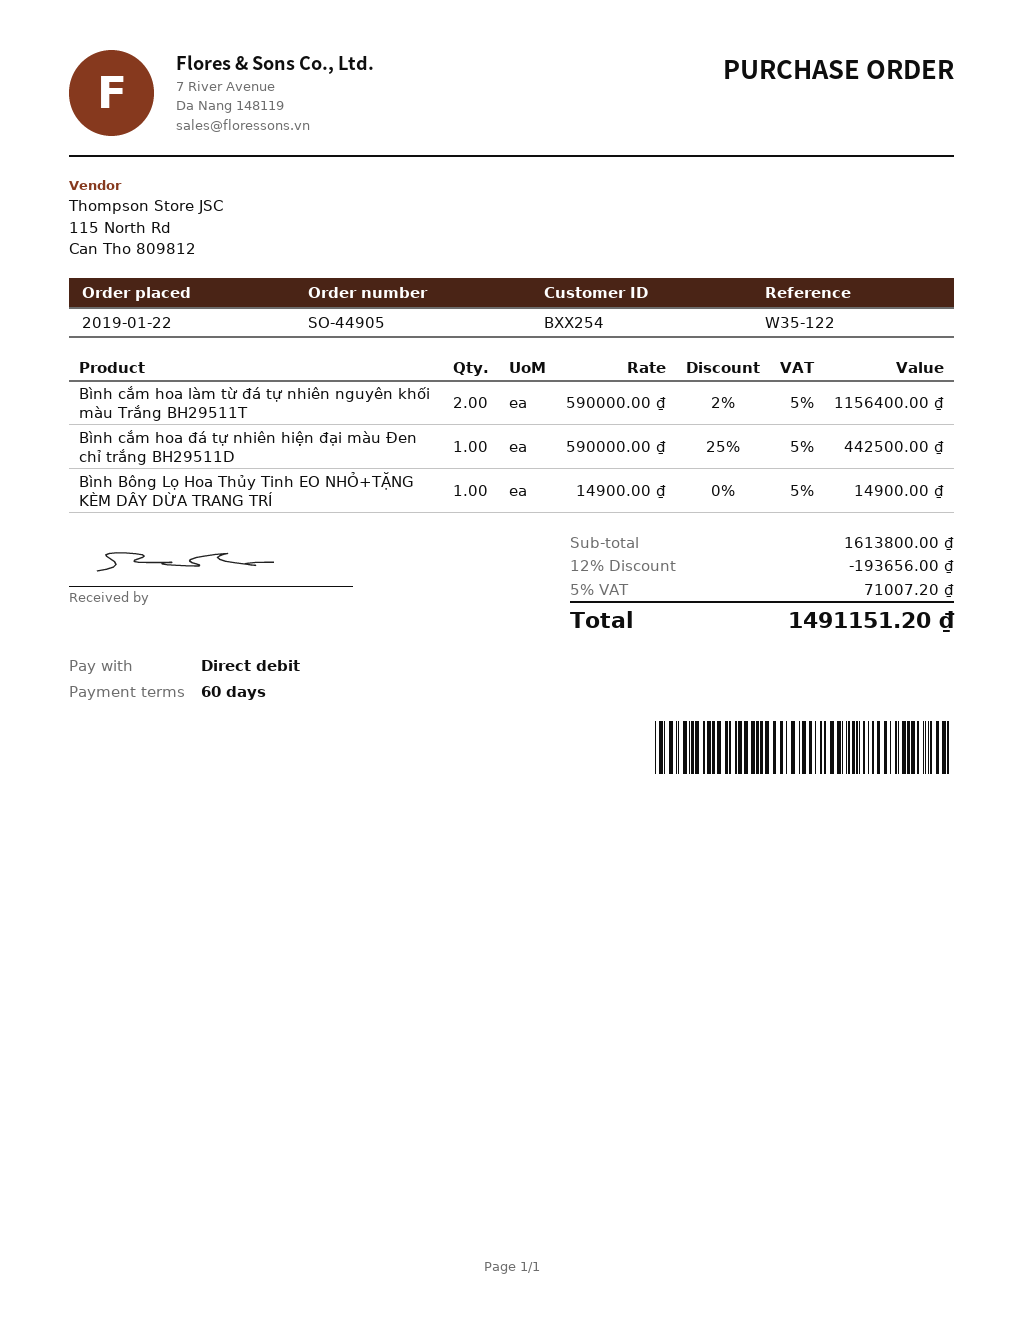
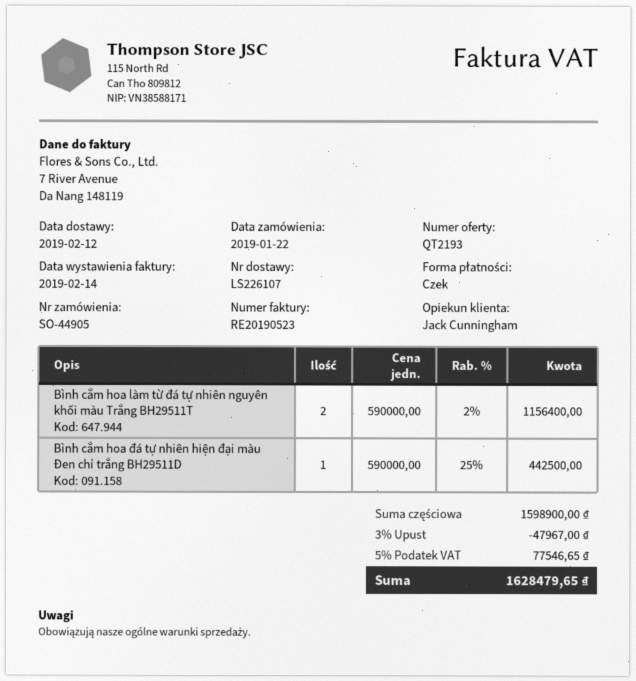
payment method: direct debit -> cheque
Bình Bông Lọ Hoa Thủy Tinh EO NHỎ+TẶNG KÈM DÂY DỪA TRANG TRÍ: 1 x 14900.00 = 14900.00 -> none
subtotal: 1613800.00 -> 1598900.00
discount: 12% = 193656.00 -> 3% = 47967.00
tax: 5% = 71007.20 -> 5% = 77546.65
total: 1491151.20 -> 1628479.65

